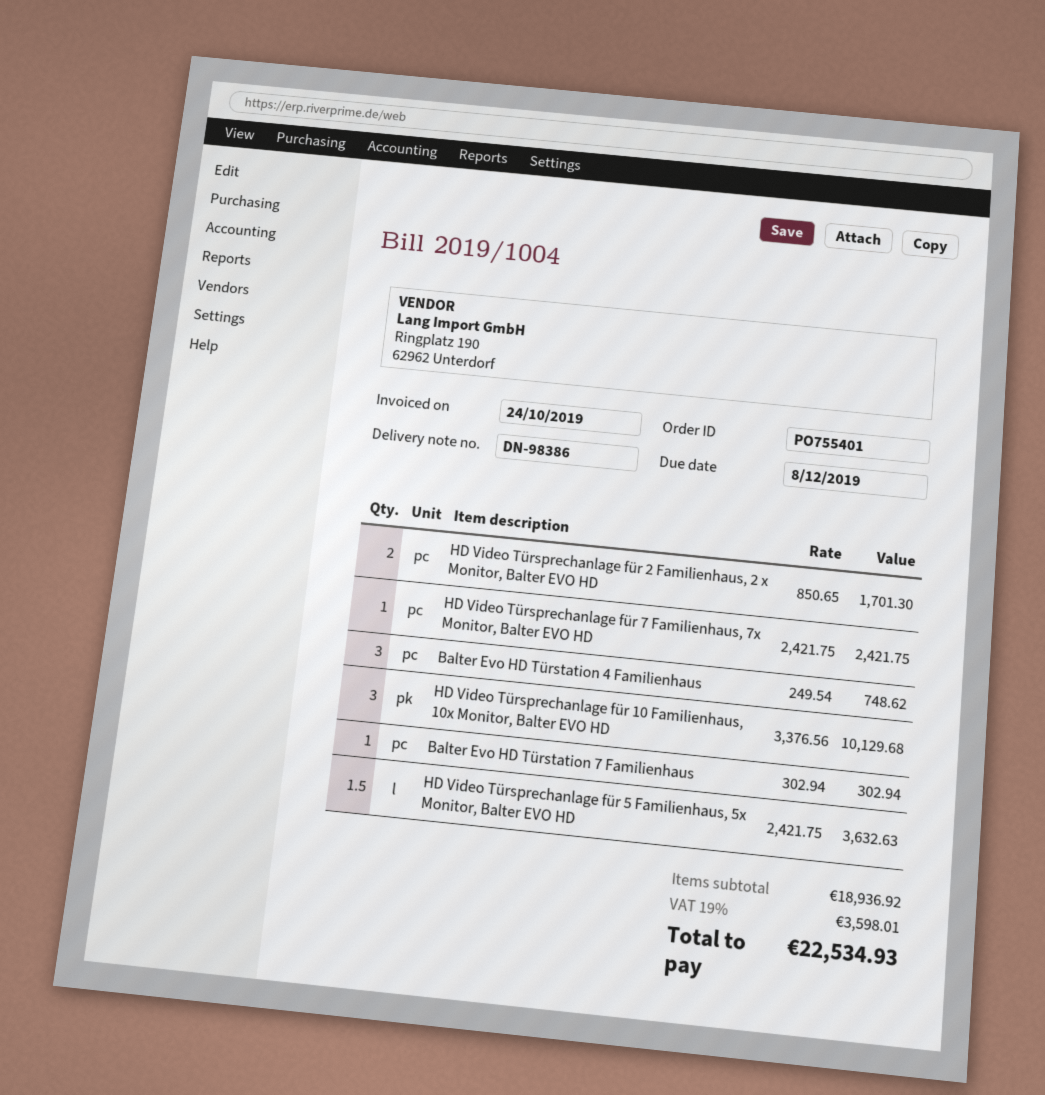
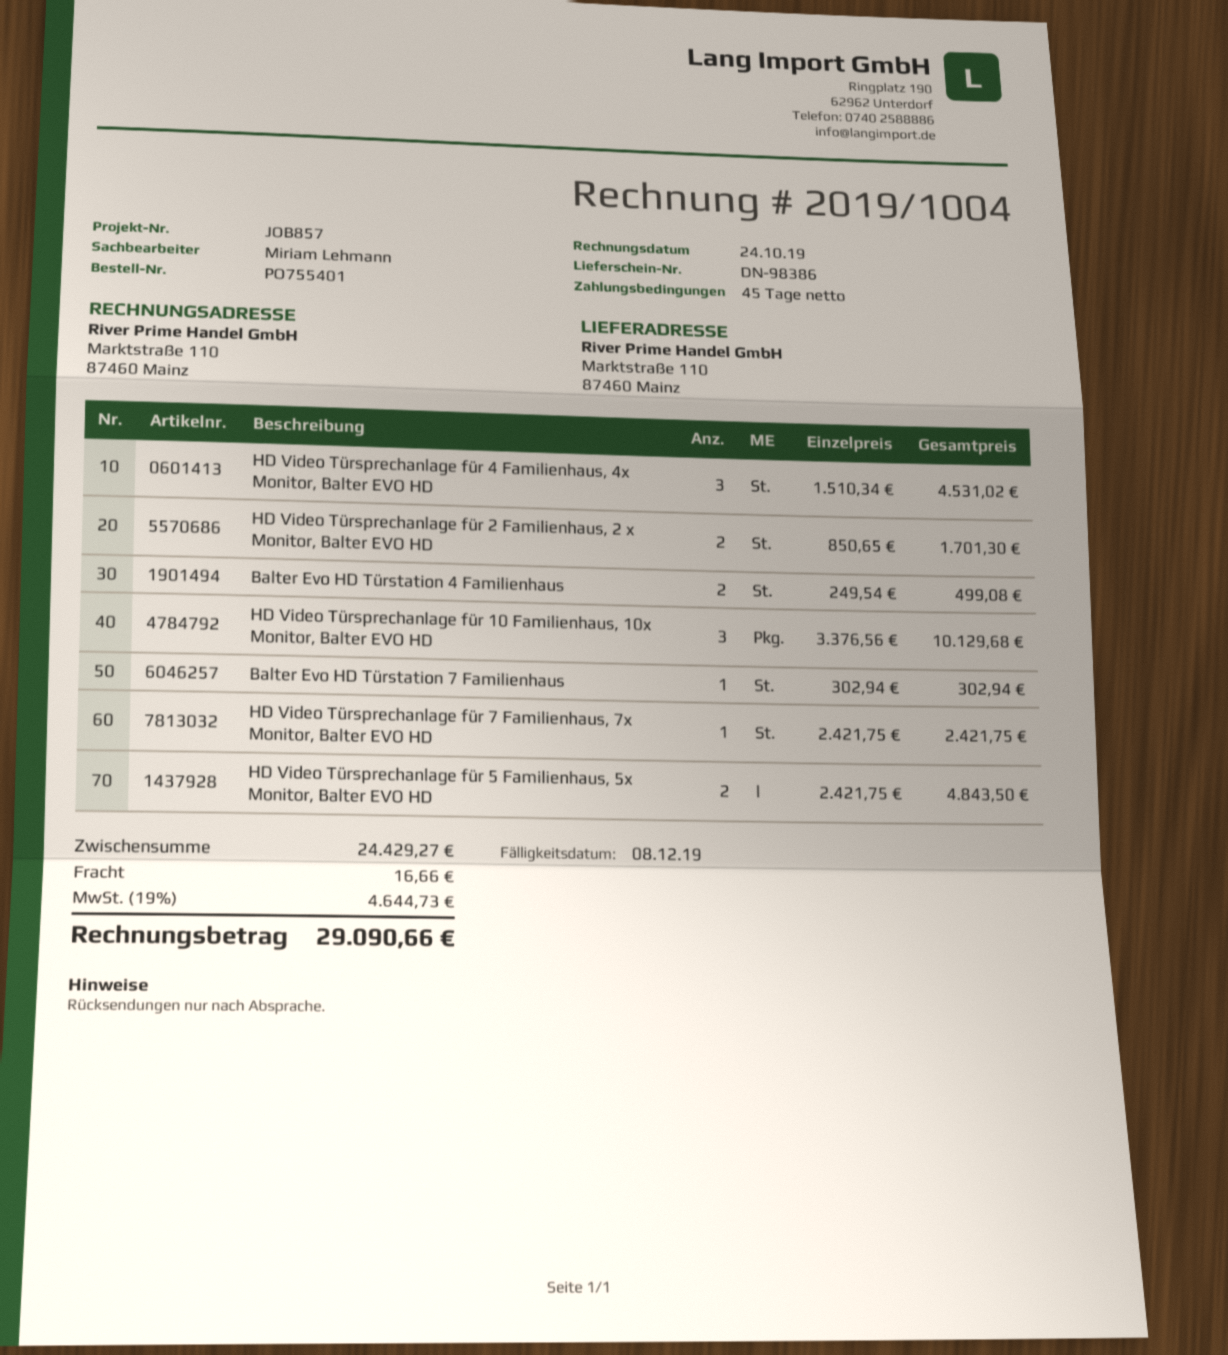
Balter Evo HD Türstation 4 Familienhaus: 3 x 249.54 = 748.62 -> 2 x 249.54 = 499.08
HD Video Türsprechanlage für 5 Familienhaus, 5x Monitor, Balter EVO HD: 1.5 x 2421.75 = 3632.63 -> 2 x 2421.75 = 4843.50
HD Video Türsprechanlage für 4 Familienhaus, 4x Monitor, Balter EVO HD: none -> 3 x 1510.34 = 4531.02
subtotal: 18936.92 -> 24429.27
shipping: none -> 16.66
tax: 19% = 3598.01 -> 19% = 4644.73
total: 22534.93 -> 29090.66

